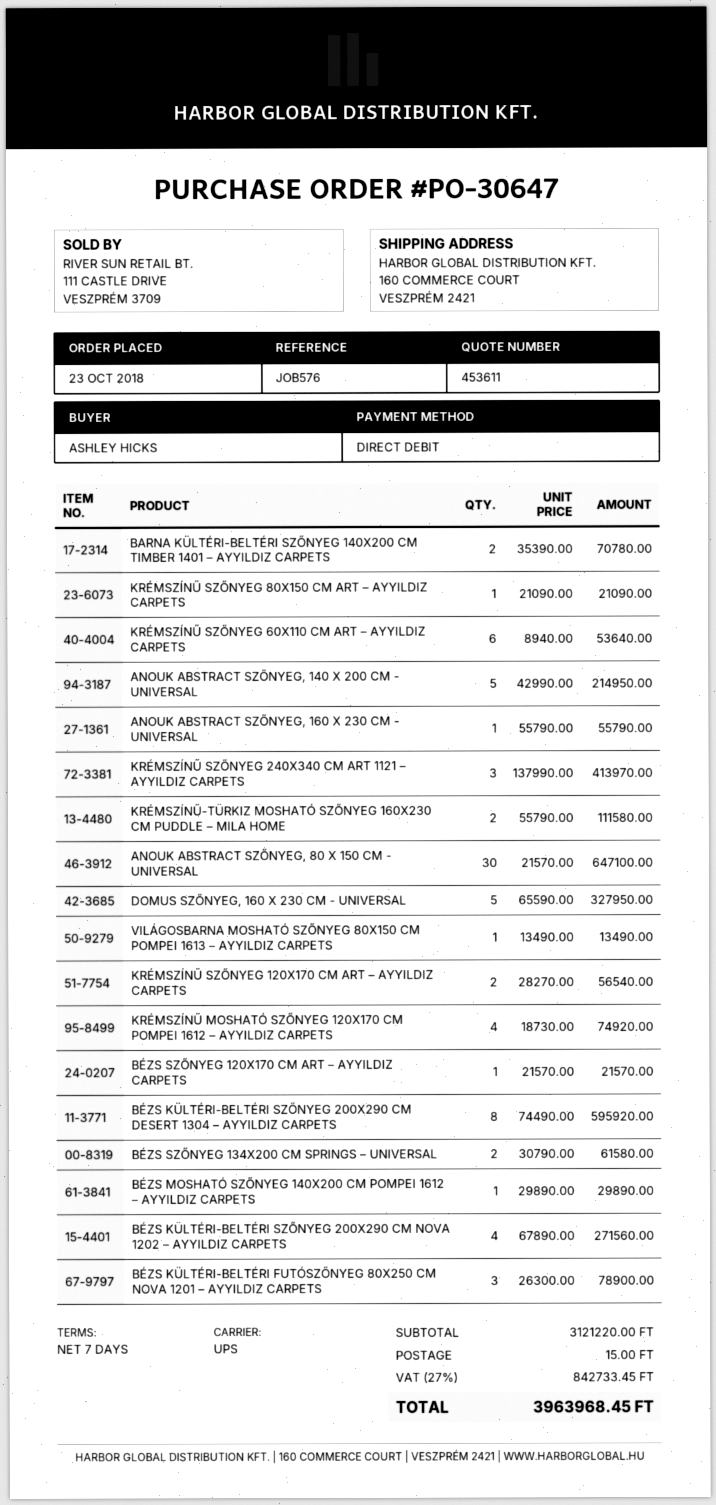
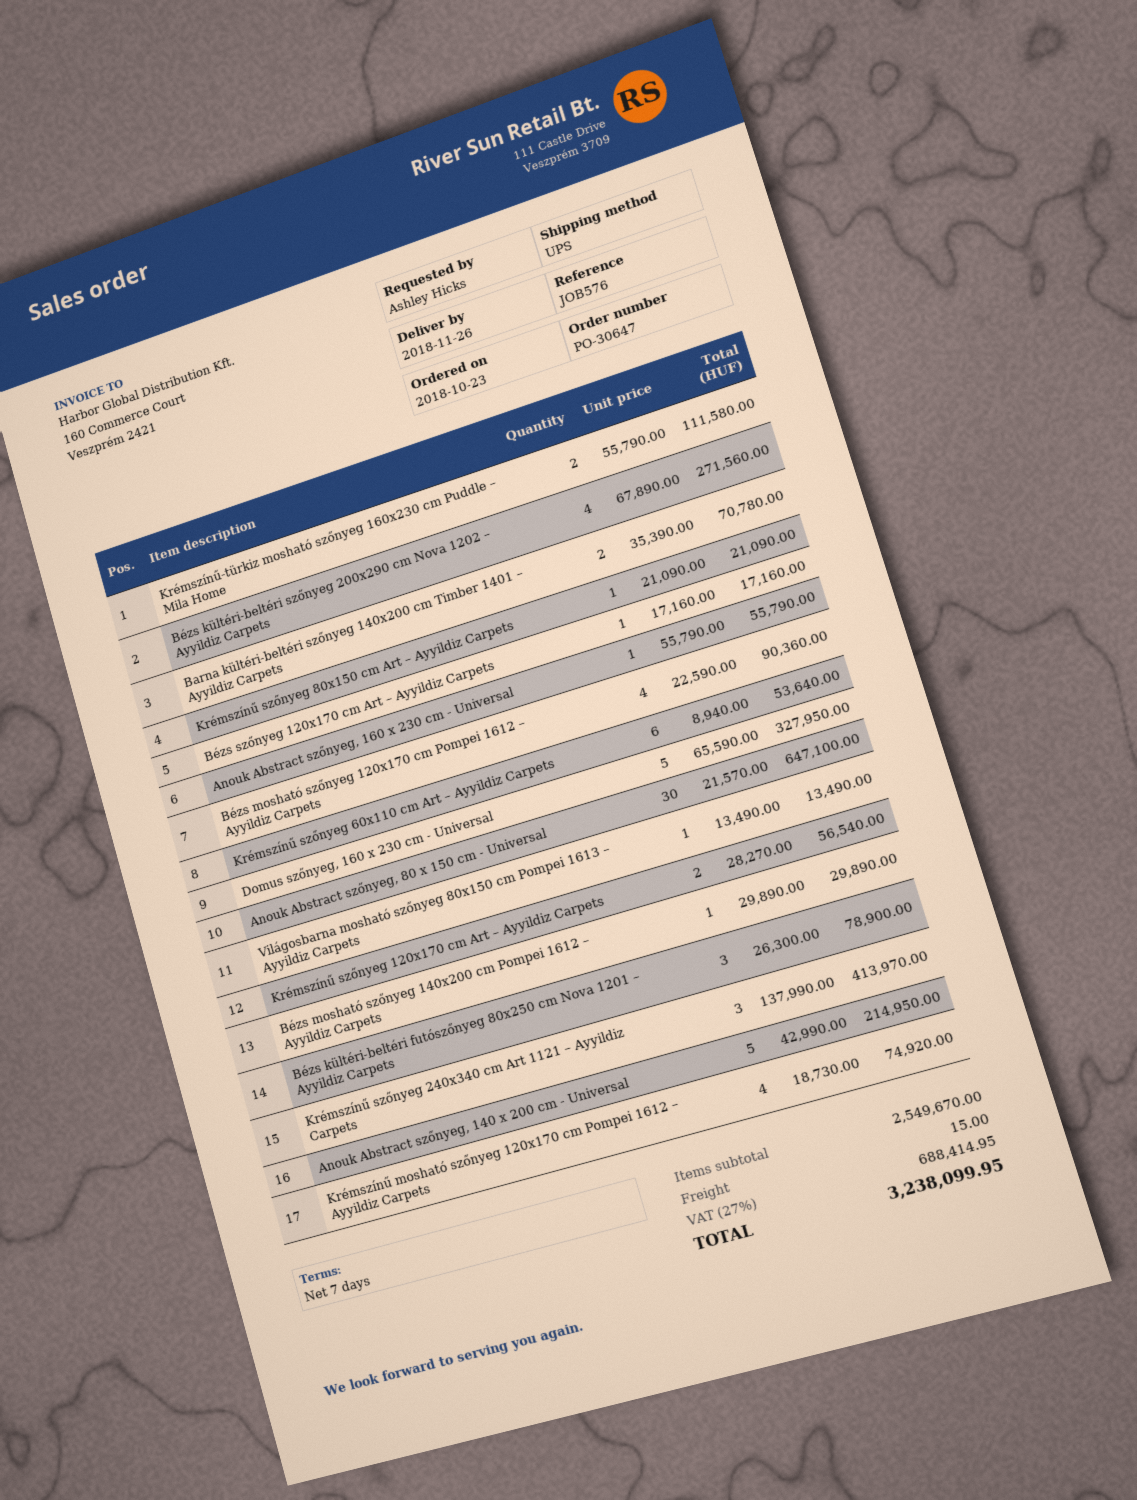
BÉZS SZŐNYEG 120X170 CM ART – AYYILDIZ CARPETS: 1 x 21570.00 = 21570.00 -> 1 x 17160.00 = 17160.00
BÉZS KÜLTÉRI-BELTÉRI SZŐNYEG 200X290 CM DESERT 1304 – AYYILDIZ CARPETS: 8 x 74490.00 = 595920.00 -> none
BÉZS SZŐNYEG 134X200 CM SPRINGS – UNIVERSAL: 2 x 30790.00 = 61580.00 -> none
Bézs mosható szőnyeg 120x170 cm Pompei 1612 – Ayyildiz Carpets: none -> 4 x 22590.00 = 90360.00
subtotal: 3121220.00 -> 2549670.00
tax: 27% = 842733.45 -> 27% = 688414.95
total: 3963968.45 -> 3238099.95

